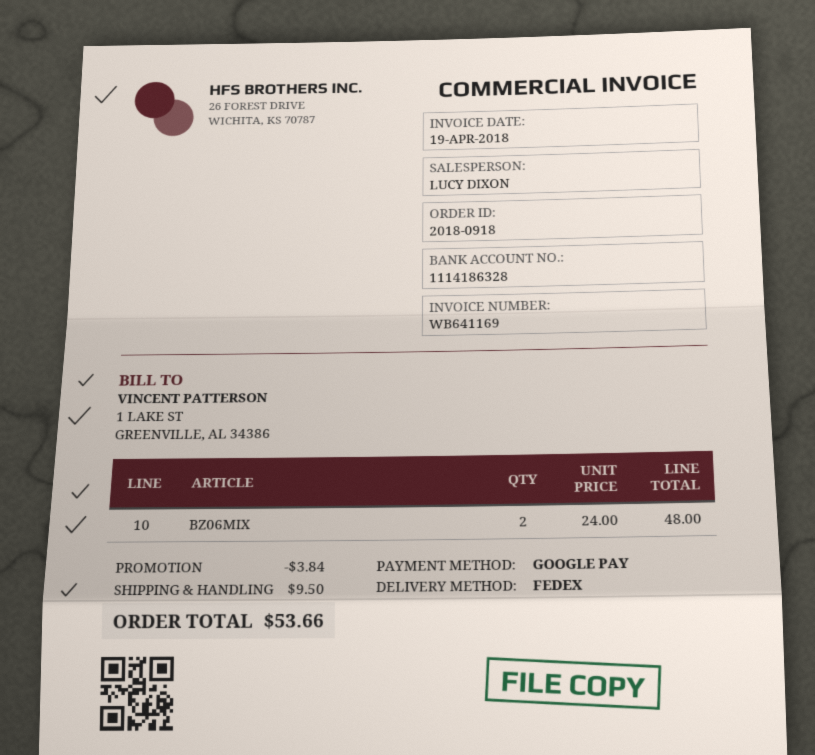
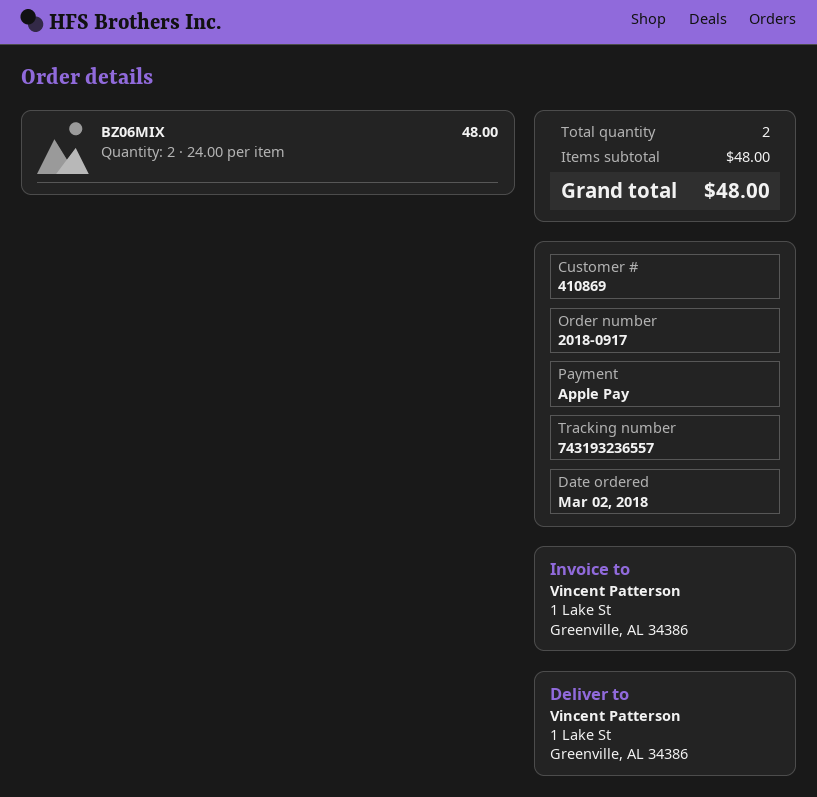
order number: 2018-0918 -> 2018-0917
payment method: Google Pay -> Apple Pay
discount: 3.84 -> none
shipping: 9.50 -> none
total: 53.66 -> 48.00

